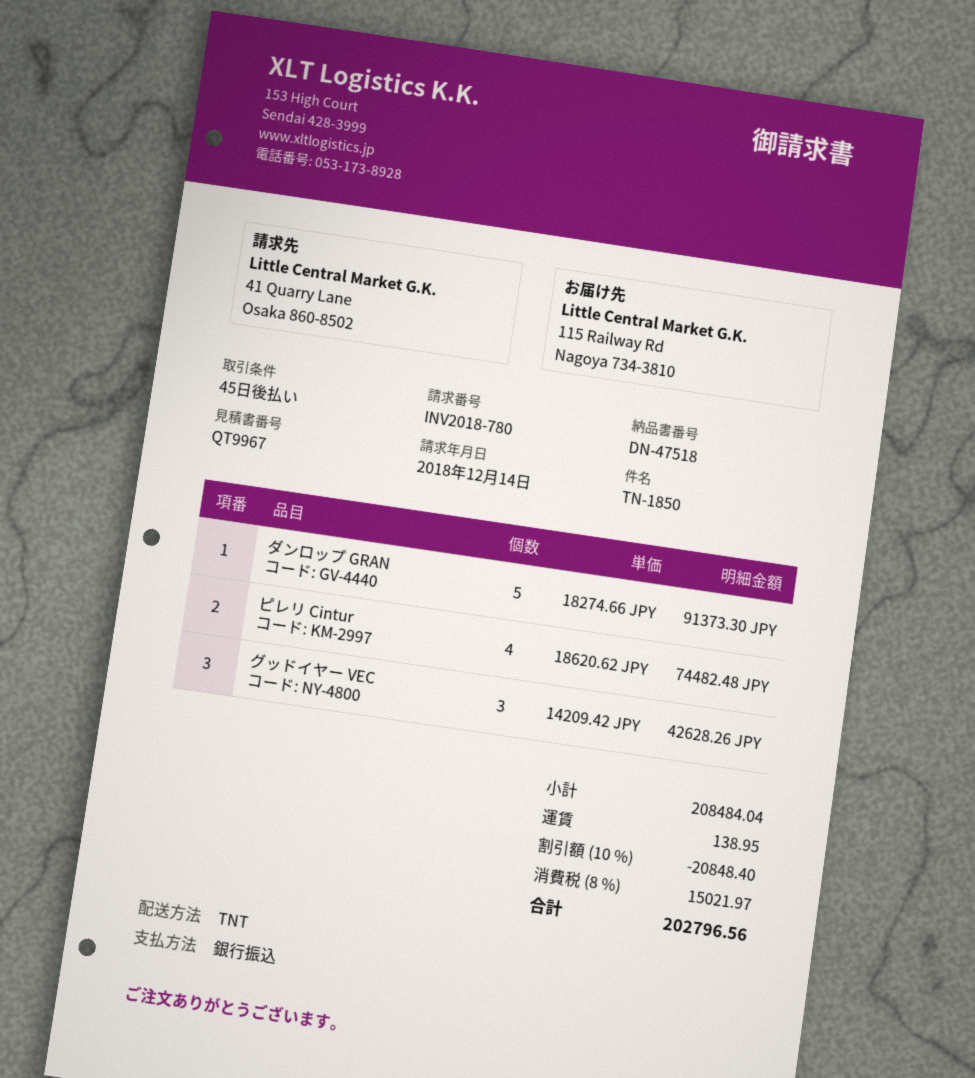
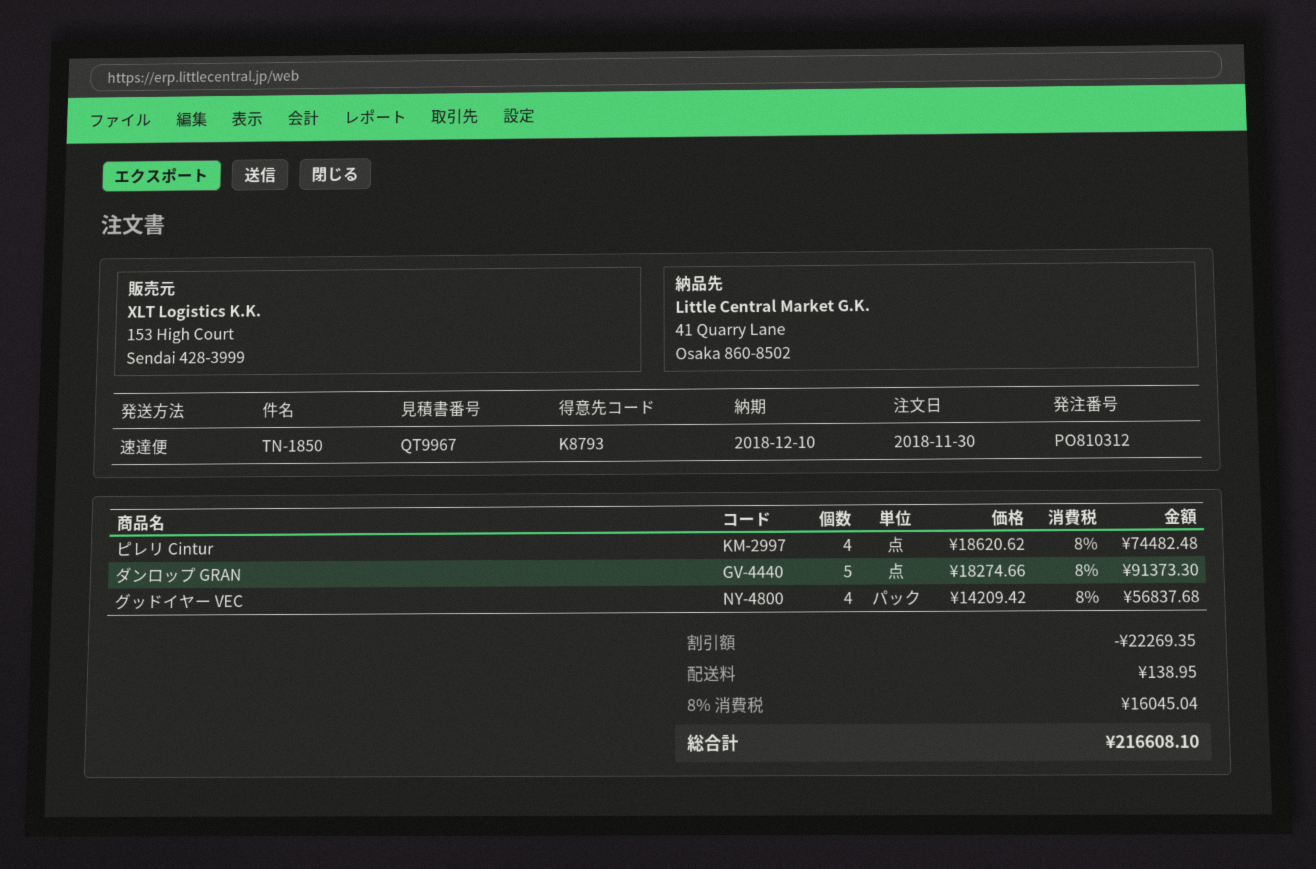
shipping method: TNT -> express
ship to: 115 Railway Rd, Nagoya 734-3810 -> 41 Quarry Lane, Osaka 860-8502
グッドイヤー VEC: 3 x 14209.42 = 42628.26 -> 4 x 14209.42 = 56837.68
discount: 20848.40 -> 22269.35
tax: 8% = 15021.97 -> 8% = 16045.04
total: 202796.56 -> 216608.10

